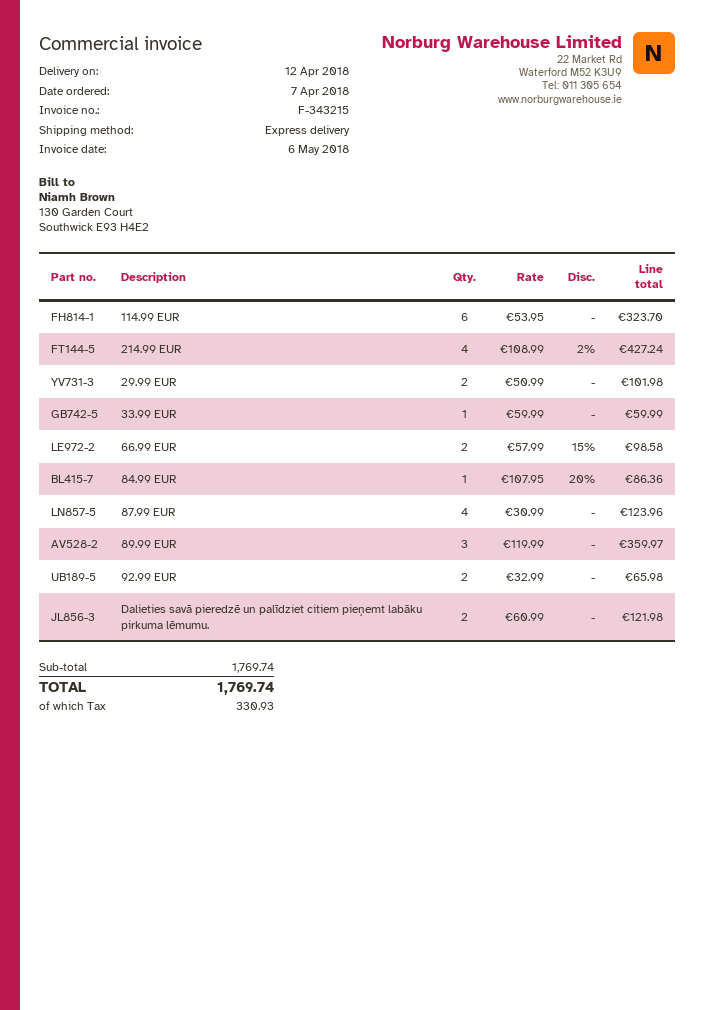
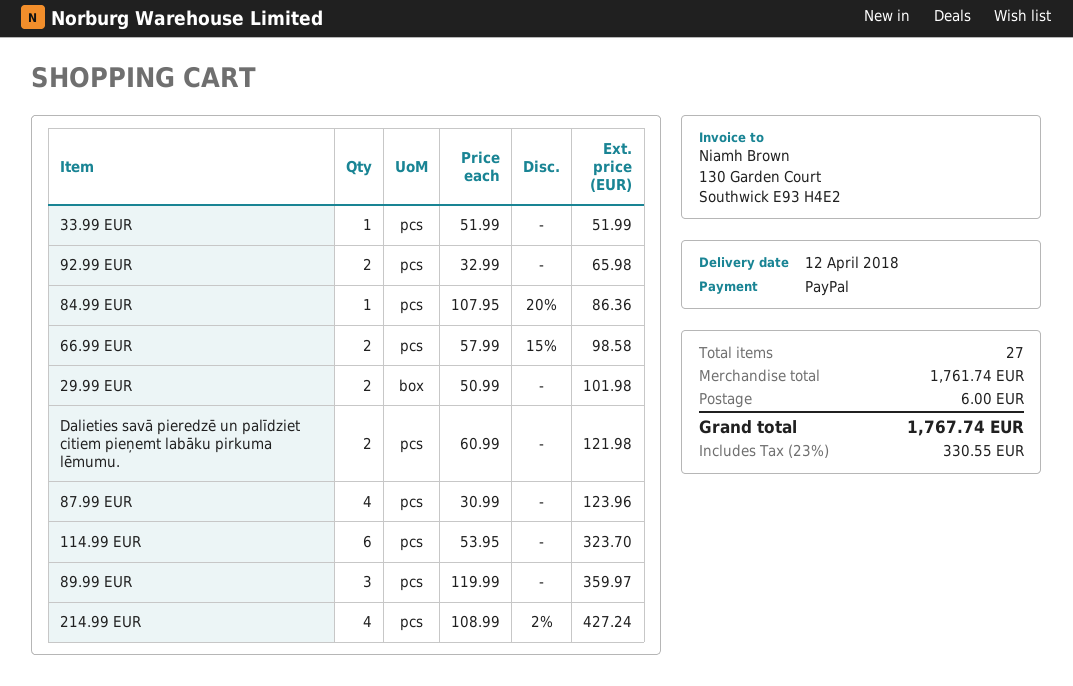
33.99 EUR: 1 x 59.99 = 59.99 -> 1 x 51.99 = 51.99
subtotal: 1769.74 -> 1761.74
shipping: none -> 6.00
tax: 330.93 -> 330.55
total: 1769.74 -> 1767.74

